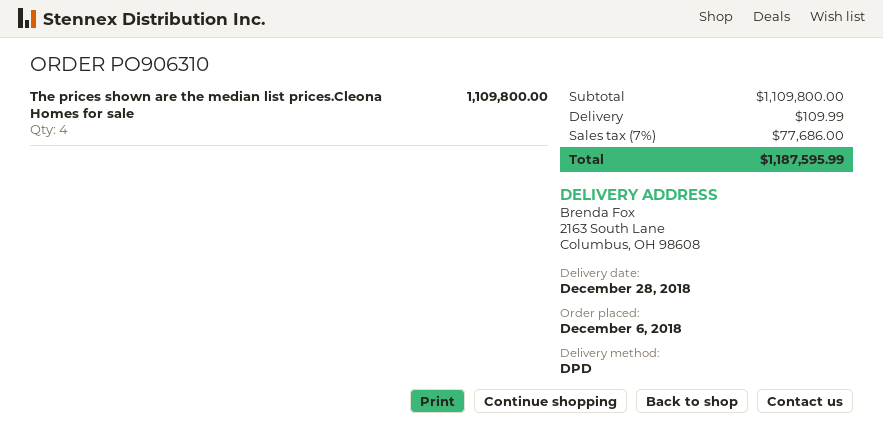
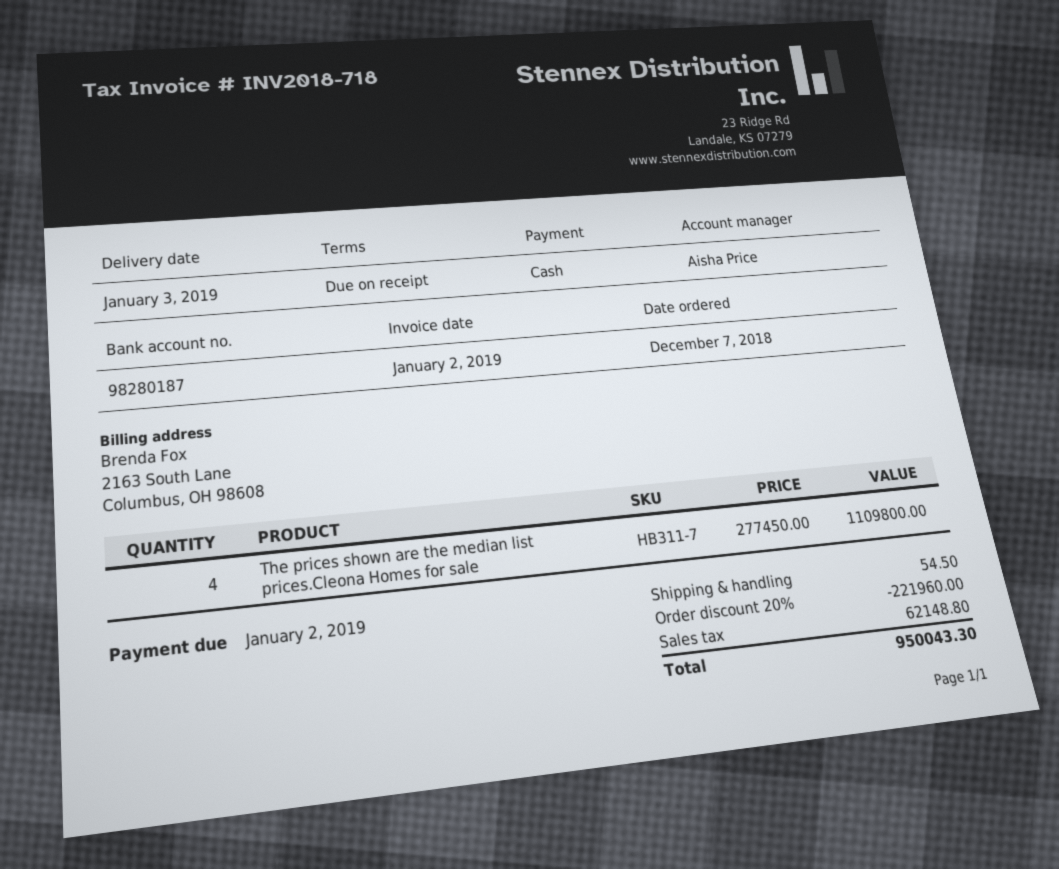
order date: 2018-12-06 -> 2018-12-07
delivery date: 2018-12-28 -> 2019-01-03
discount: none -> 20% = 221960.00
shipping: 109.99 -> 54.50
tax: 77686.00 -> 62148.80
total: 1187595.99 -> 950043.30

